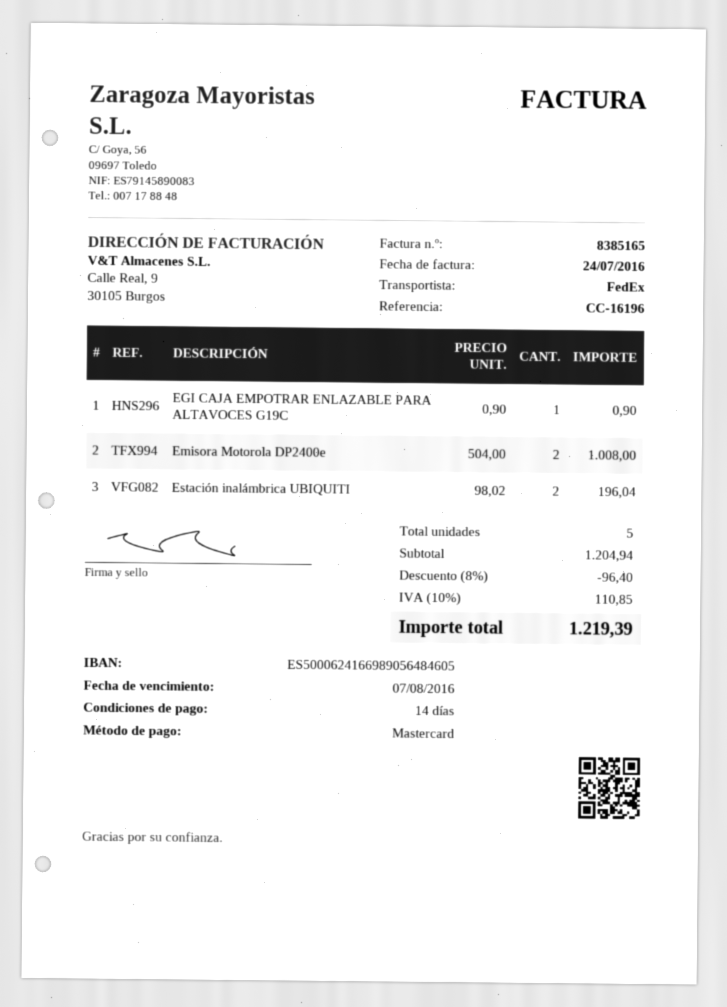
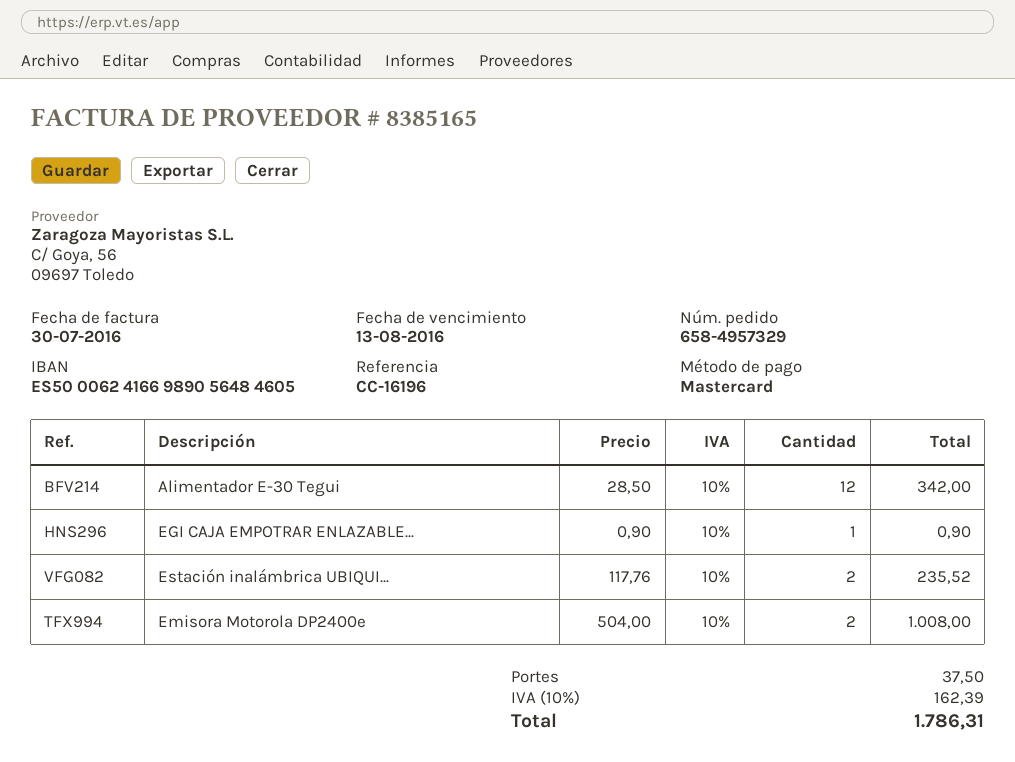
invoice date: 2016-07-24 -> 2016-07-30
due date: 2016-08-07 -> 2016-08-13
Estación inalámbrica UBIQUITI: 2 x 98.02 = 196.04 -> 2 x 117.76 = 235.52
Alimentador E-30 Tegui: none -> 12 x 28.50 = 342.00
discount: 8% = 96.40 -> none
shipping: none -> 37.50
tax: 10% = 110.85 -> 10% = 162.39
total: 1219.39 -> 1786.31

